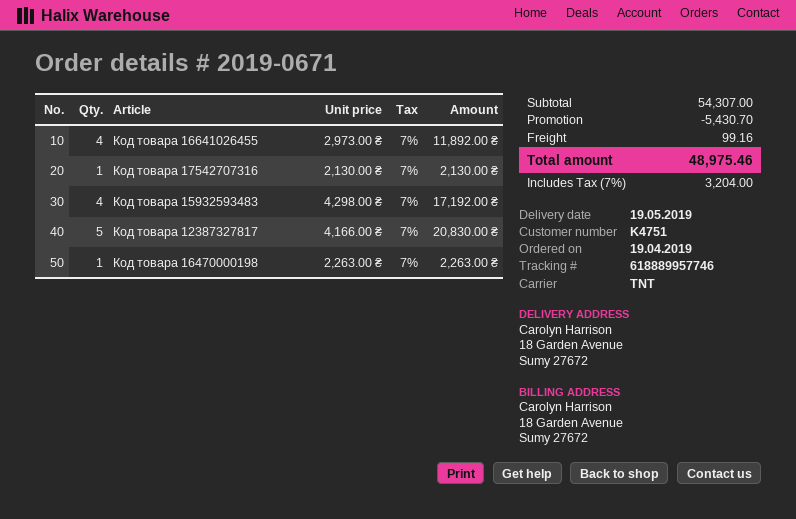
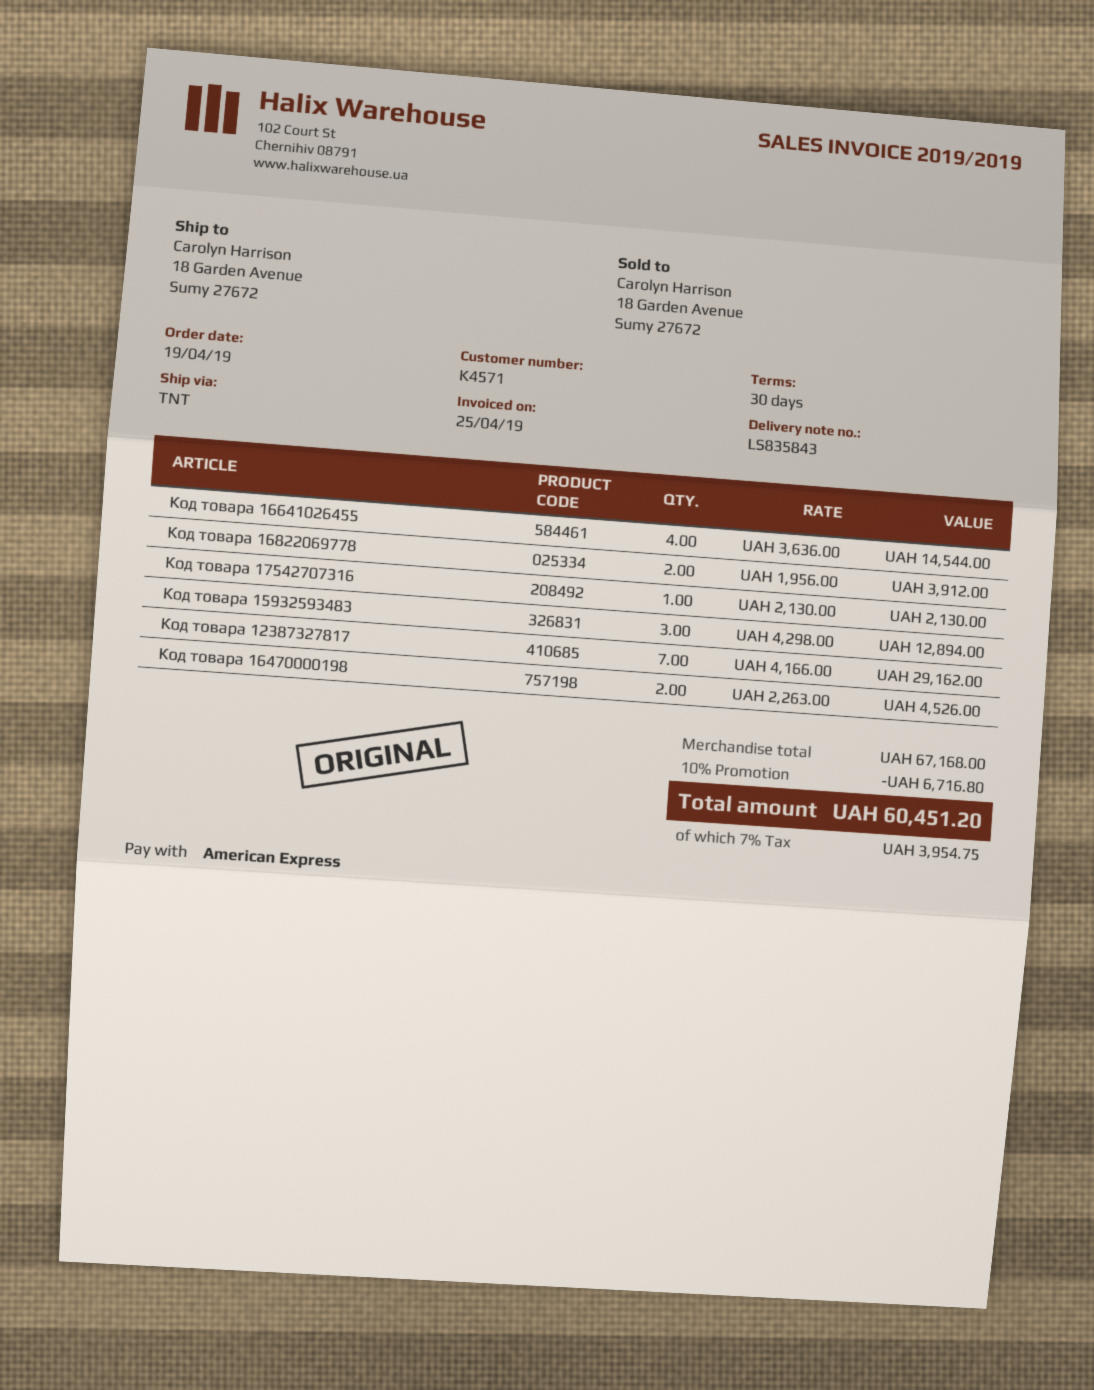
customer number: K4751 -> K4571
Код товара 16641026455: 4 x 2973.00 = 11892.00 -> 4 x 3636.00 = 14544.00
Код товара 15932593483: 4 x 4298.00 = 17192.00 -> 3 x 4298.00 = 12894.00
Код товара 12387327817: 5 x 4166.00 = 20830.00 -> 7 x 4166.00 = 29162.00
Код товара 16470000198: 1 x 2263.00 = 2263.00 -> 2 x 2263.00 = 4526.00
Код товара 16822069778: none -> 2 x 1956.00 = 3912.00
subtotal: 54307.00 -> 67168.00
discount: 5430.70 -> 6716.80
shipping: 99.16 -> none
tax: 7% = 3204.00 -> 7% = 3954.75
total: 48975.46 -> 60451.20

